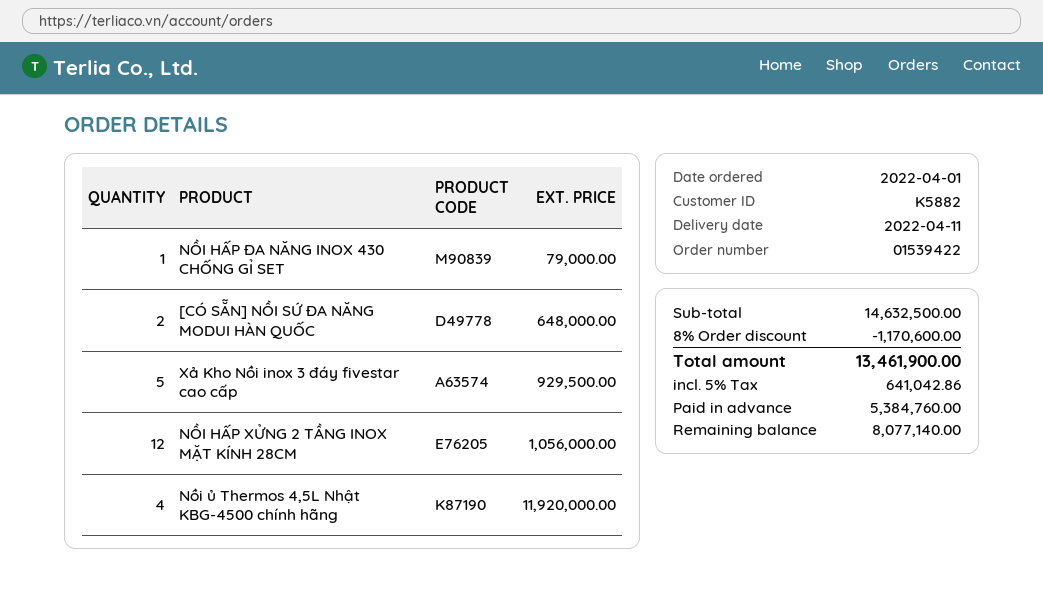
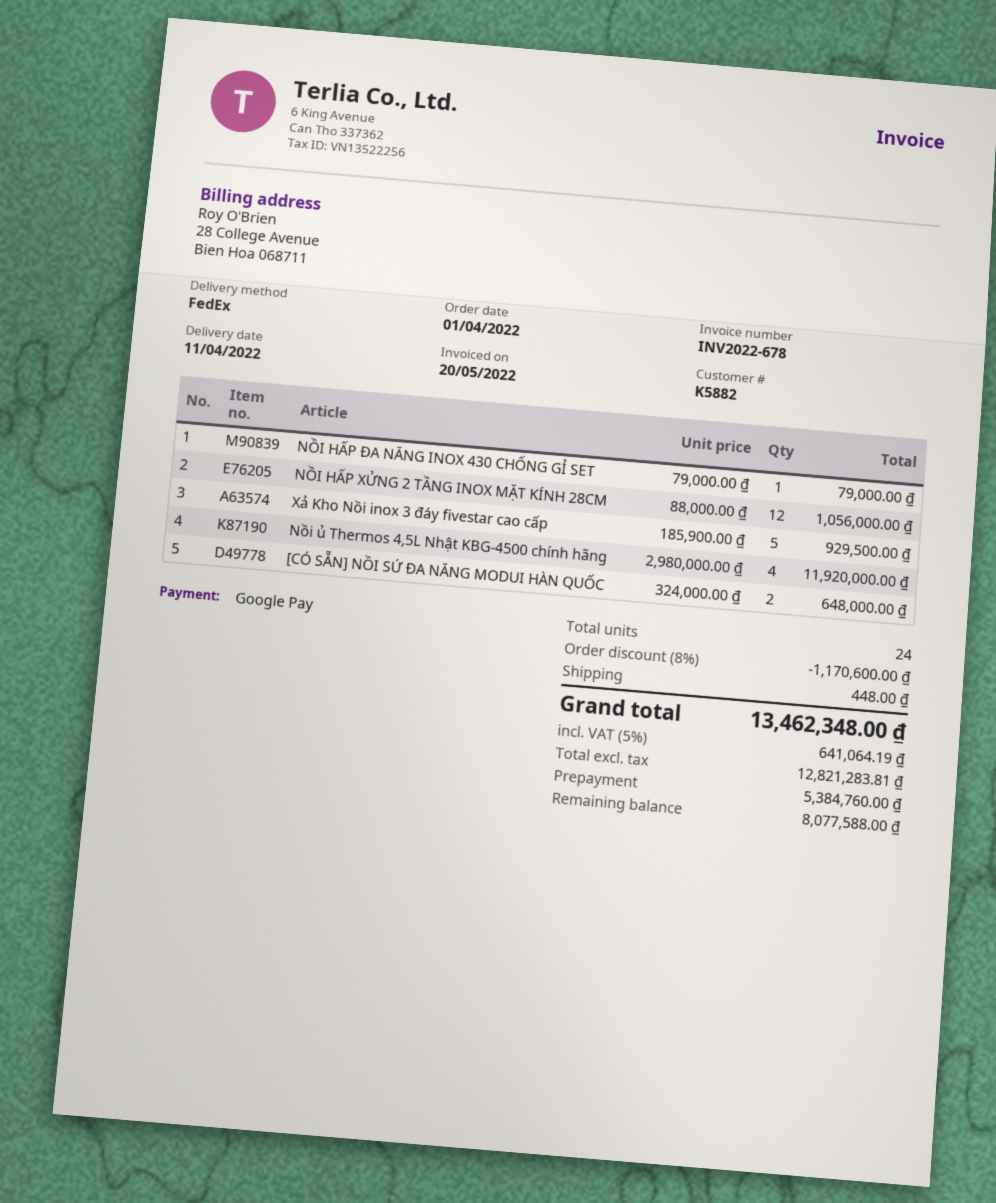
shipping: none -> 448.00
tax: 5% = 641042.86 -> 5% = 641064.19
total: 13461900.00 -> 13462348.00
balance: 8077140.00 -> 8077588.00

